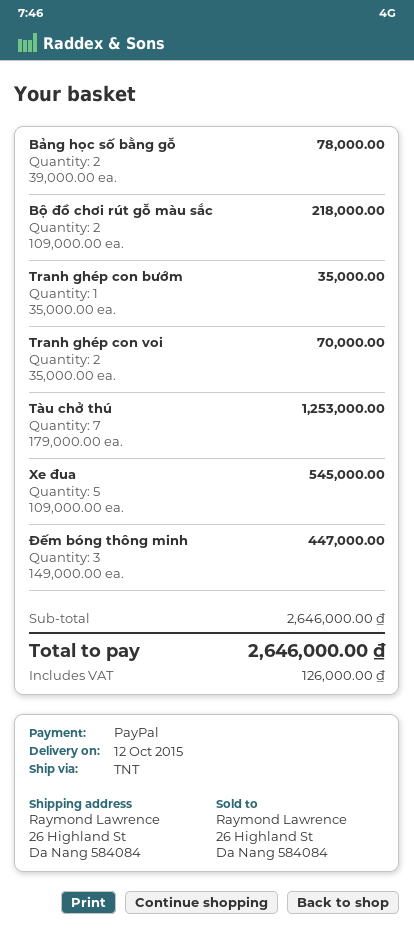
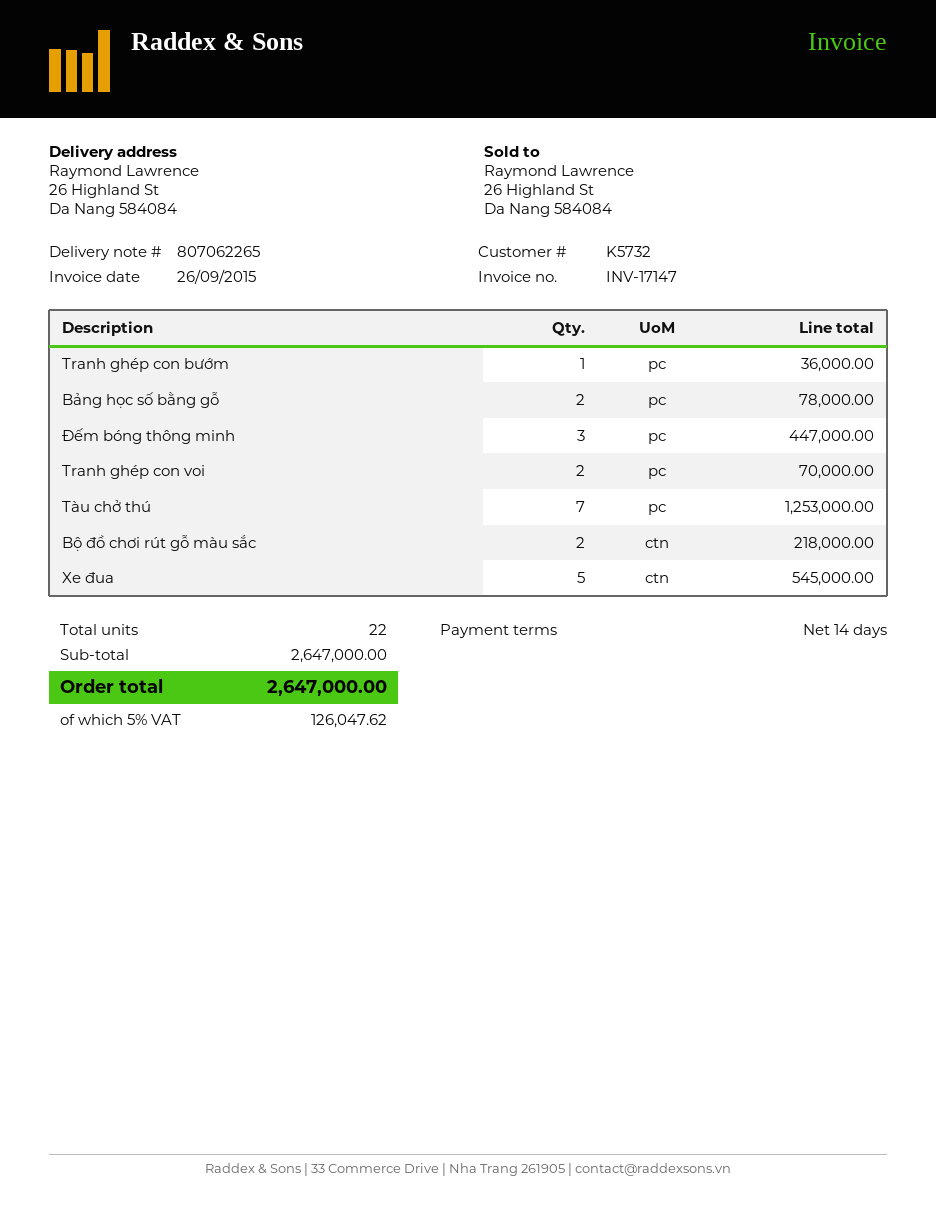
Tranh ghép con bướm: 1 for 35000.00 -> 1 for 36000.00
subtotal: 2646000.00 -> 2647000.00
tax: 126000.00 -> 126047.62
total: 2646000.00 -> 2647000.00

